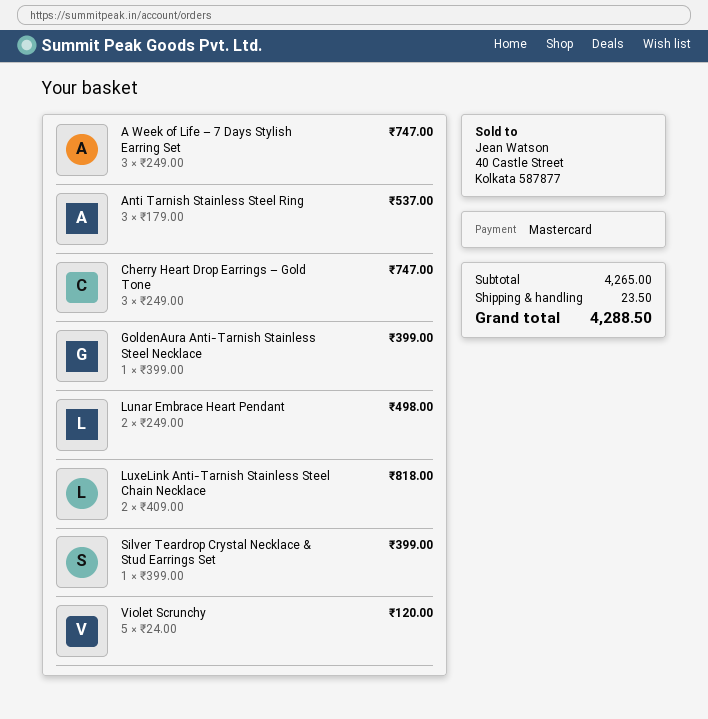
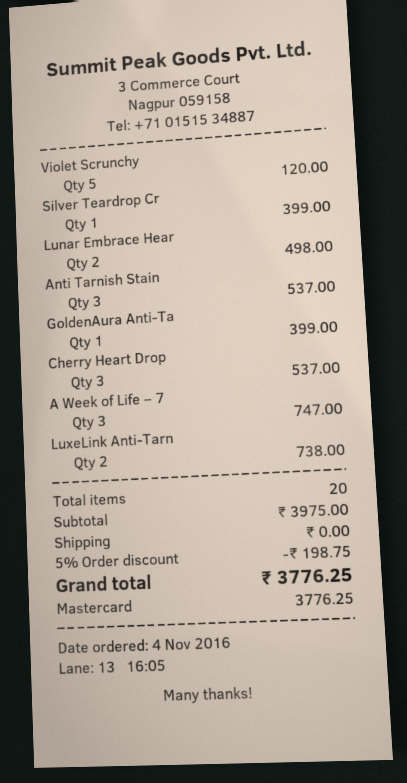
Cherry Heart Drop Earrings – Gold Tone: 3 for 747.00 -> 3 for 537.00
LuxeLink Anti-Tarnish Stainless Steel Chain Necklace: 2 for 818.00 -> 2 for 738.00
subtotal: 4265.00 -> 3975.00
discount: none -> 5% = 198.75
shipping: 23.50 -> 0.00
total: 4288.50 -> 3776.25

